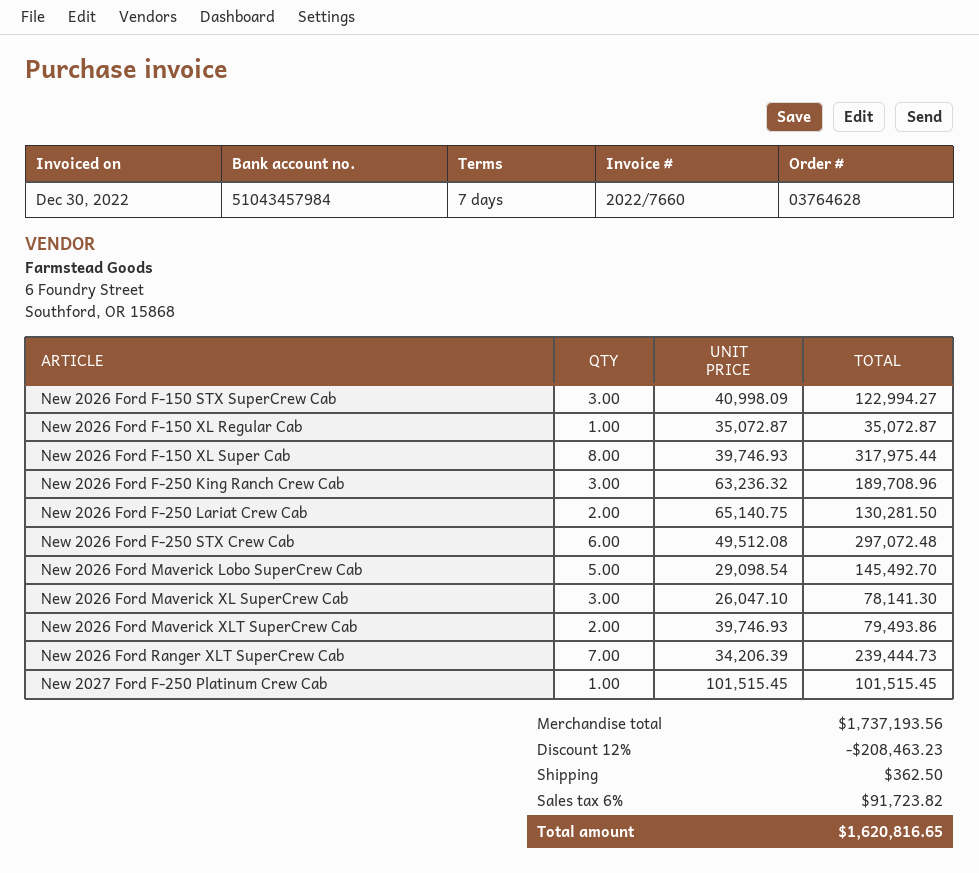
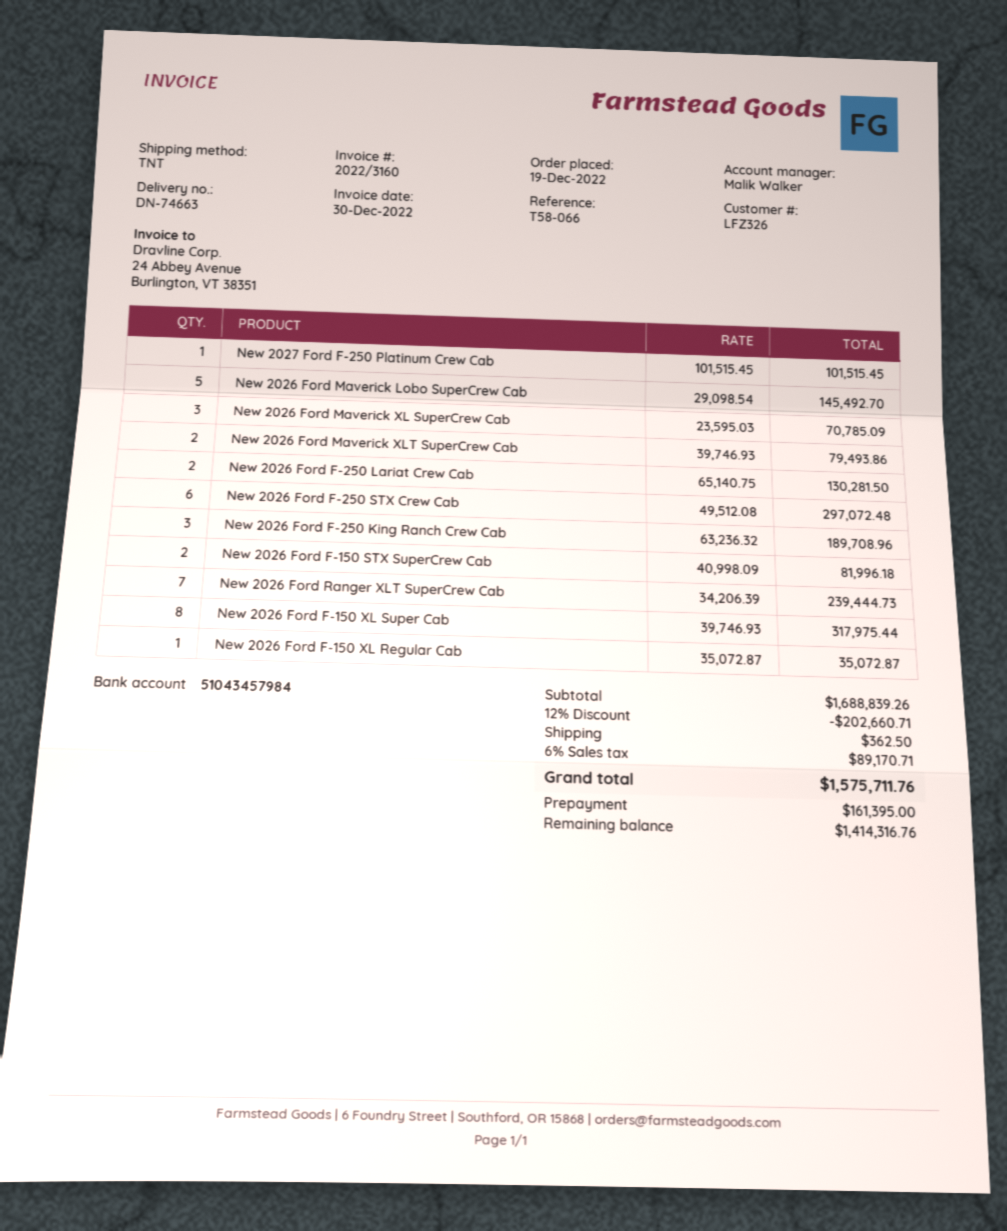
invoice number: 2022/7660 -> 2022/3160
New 2026 Ford F-150 STX SuperCrew Cab: 3 x 40998.09 = 122994.27 -> 2 x 40998.09 = 81996.18
New 2026 Ford Maverick XL SuperCrew Cab: 3 x 26047.10 = 78141.30 -> 3 x 23595.03 = 70785.09
subtotal: 1737193.56 -> 1688839.26
discount: 12% = 208463.23 -> 12% = 202660.71
tax: 6% = 91723.82 -> 6% = 89170.71
total: 1620816.65 -> 1575711.76

